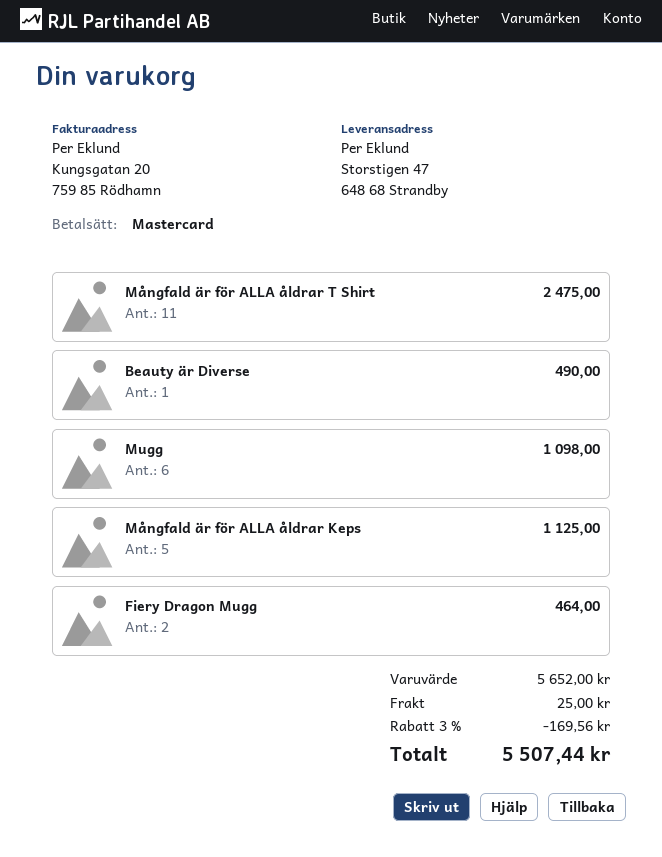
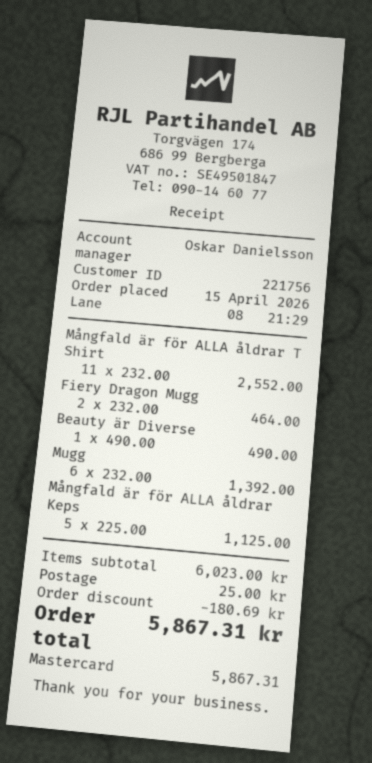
Mångfald är för ALLA åldrar T Shirt: 11 for 2475.00 -> 11 for 2552.00
Mugg: 6 for 1098.00 -> 6 for 1392.00
subtotal: 5652.00 -> 6023.00
discount: 169.56 -> 180.69
total: 5507.44 -> 5867.31

